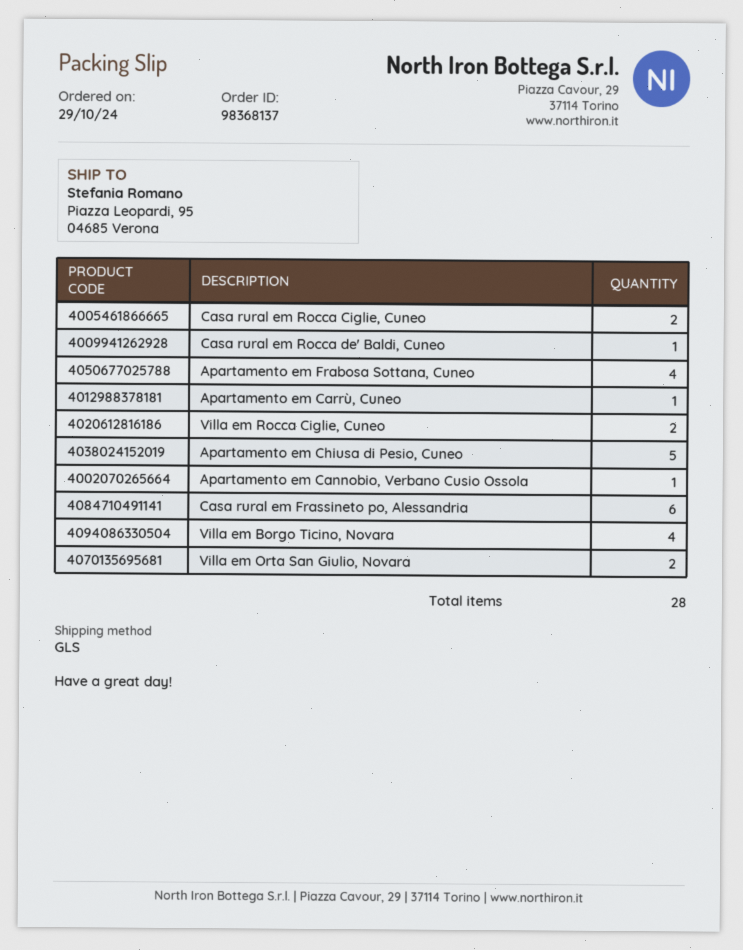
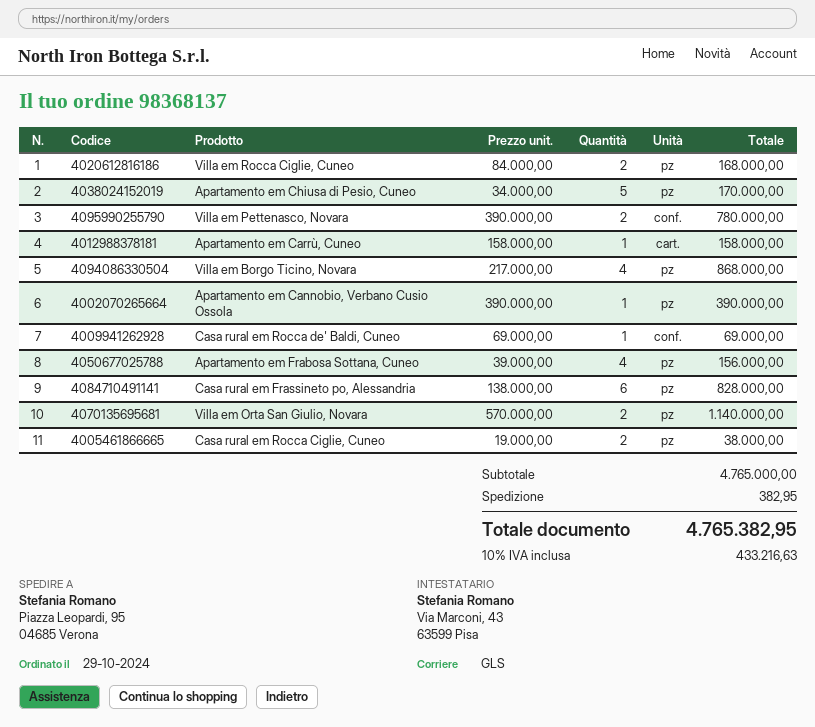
Villa em Pettenasco, Novara: none -> 2

